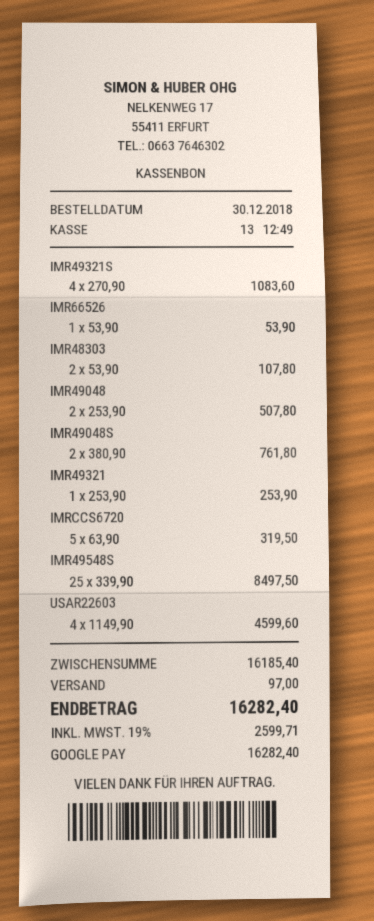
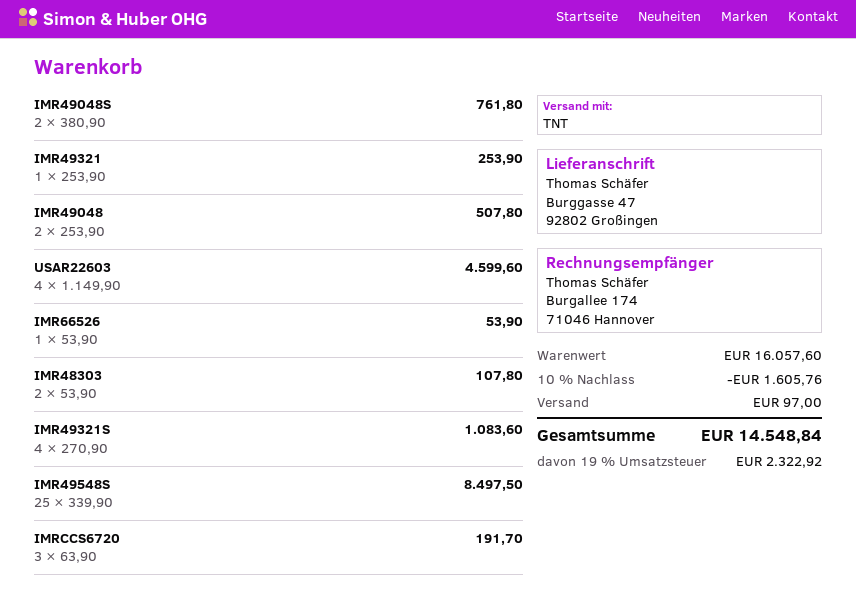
IMRCCS6720: 5 x 63.90 = 319.50 -> 3 x 63.90 = 191.70
subtotal: 16185.40 -> 16057.60
discount: none -> 10% = 1605.76
tax: 19% = 2599.71 -> 19% = 2322.92
total: 16282.40 -> 14548.84

